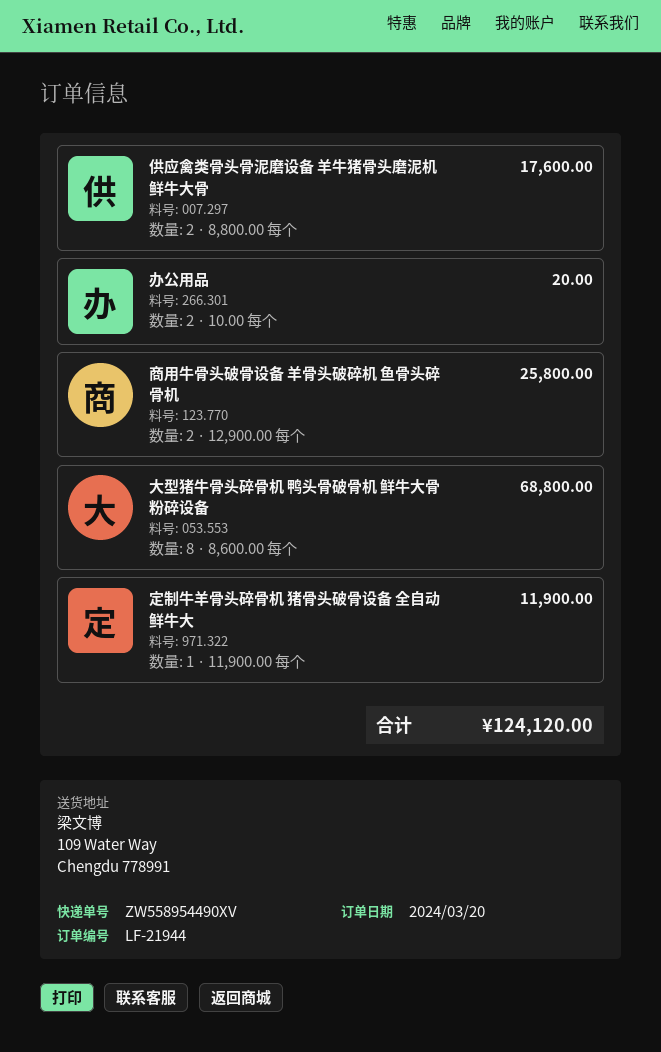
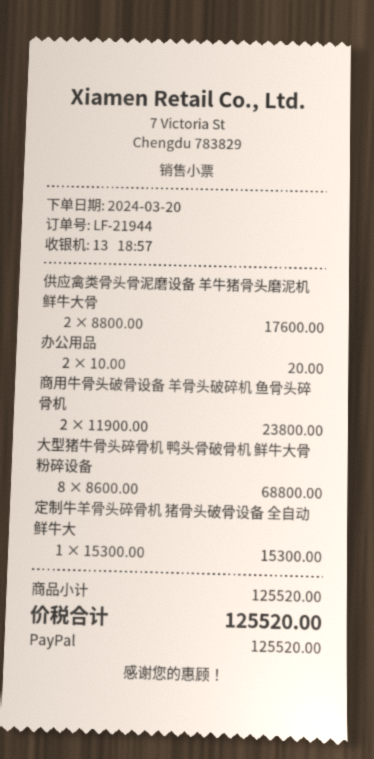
商用牛骨头破骨设备 羊骨头破碎机 鱼骨头碎骨机: 2 x 12900.00 = 25800.00 -> 2 x 11900.00 = 23800.00
定制牛羊骨头碎骨机 猪骨头破骨设备 全自动鲜牛大: 1 x 11900.00 = 11900.00 -> 1 x 15300.00 = 15300.00
total: 124120.00 -> 125520.00

